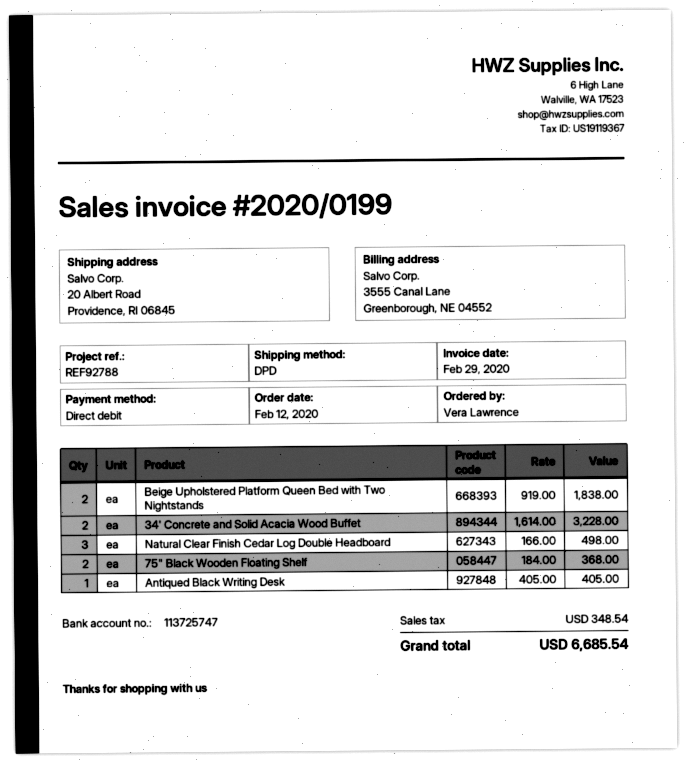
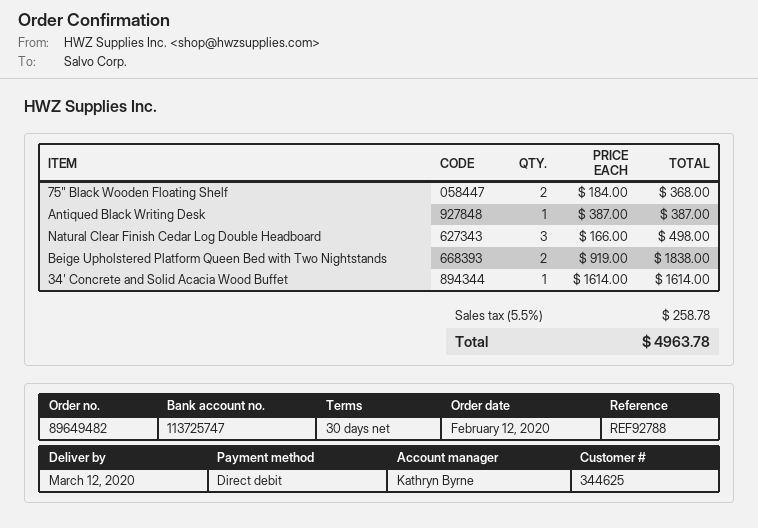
34' Concrete and Solid Acacia Wood Buffet: 2 x 1614.00 = 3228.00 -> 1 x 1614.00 = 1614.00
Antiqued Black Writing Desk: 1 x 405.00 = 405.00 -> 1 x 387.00 = 387.00
tax: 348.54 -> 258.78
total: 6685.54 -> 4963.78

